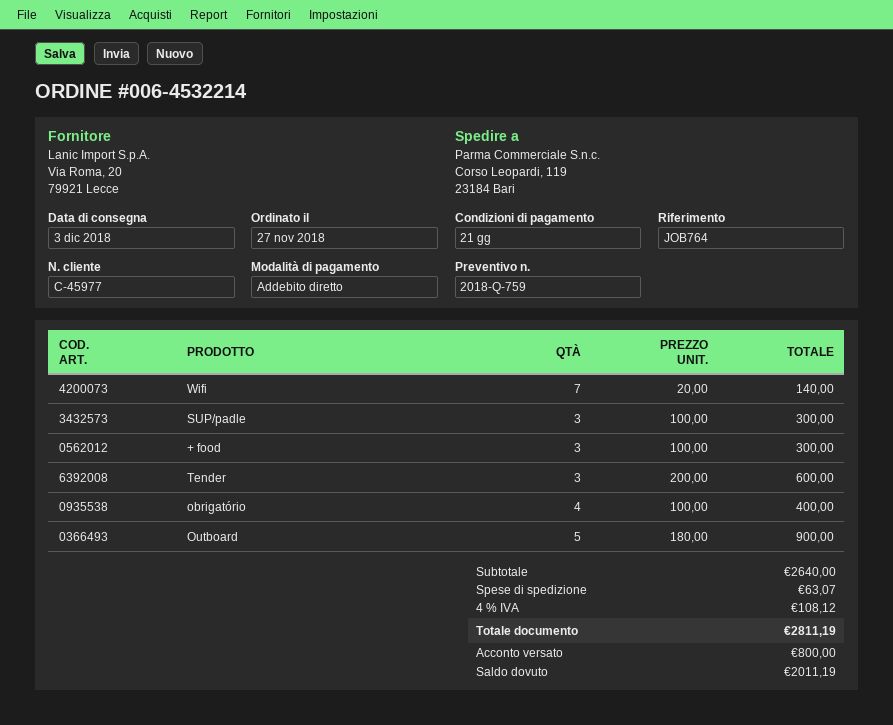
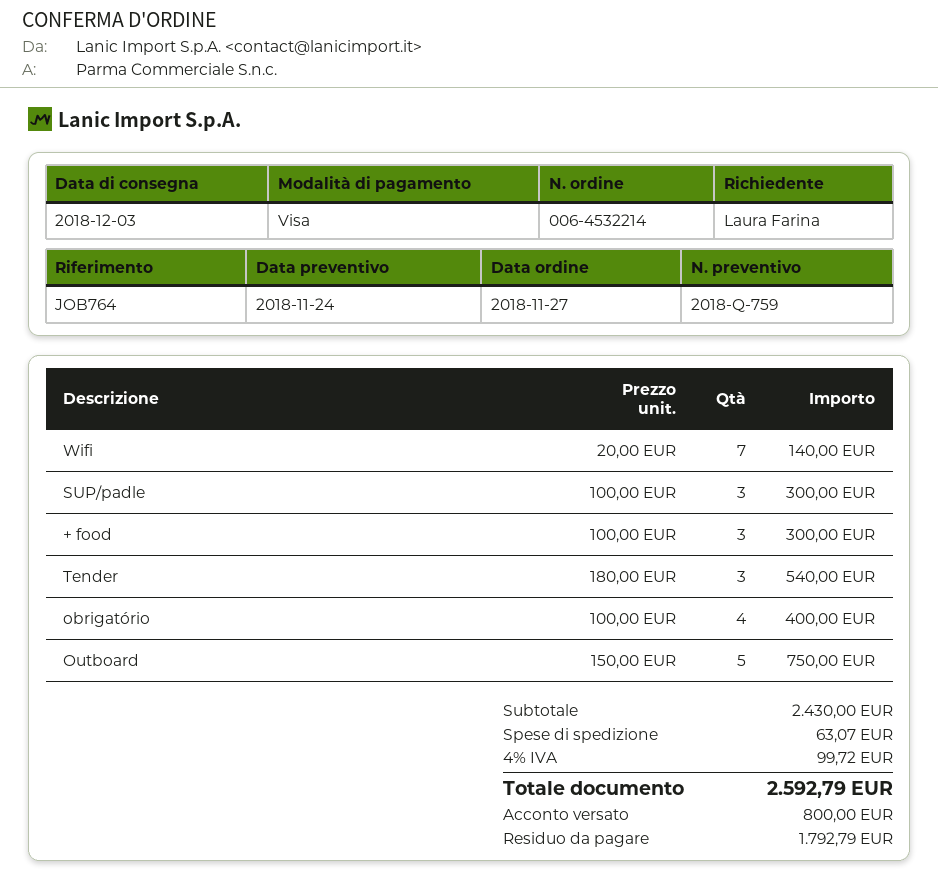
payment method: direct debit -> Visa
Tender: 3 x 200.00 = 600.00 -> 3 x 180.00 = 540.00
Outboard: 5 x 180.00 = 900.00 -> 5 x 150.00 = 750.00
subtotal: 2640.00 -> 2430.00
tax: 4% = 108.12 -> 4% = 99.72
total: 2811.19 -> 2592.79
balance: 2011.19 -> 1792.79

